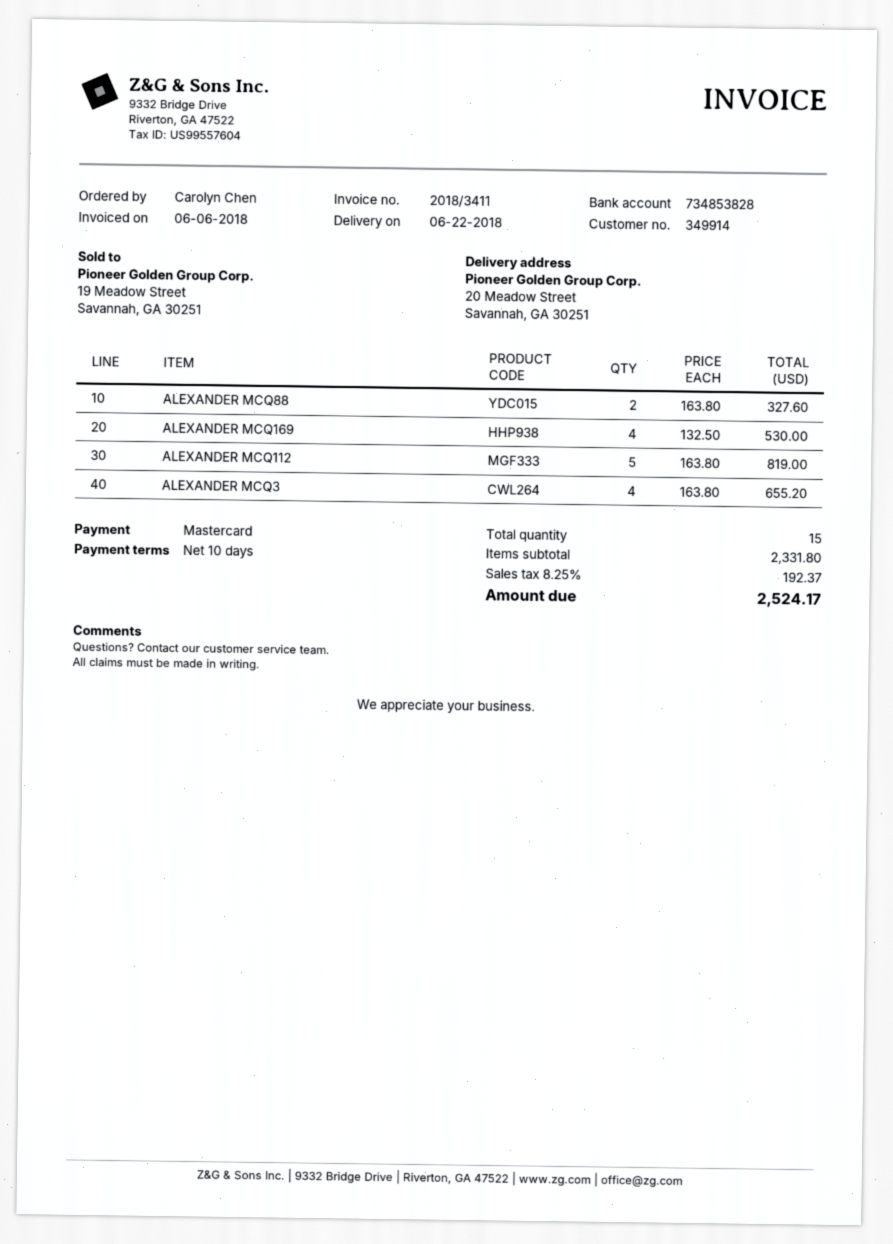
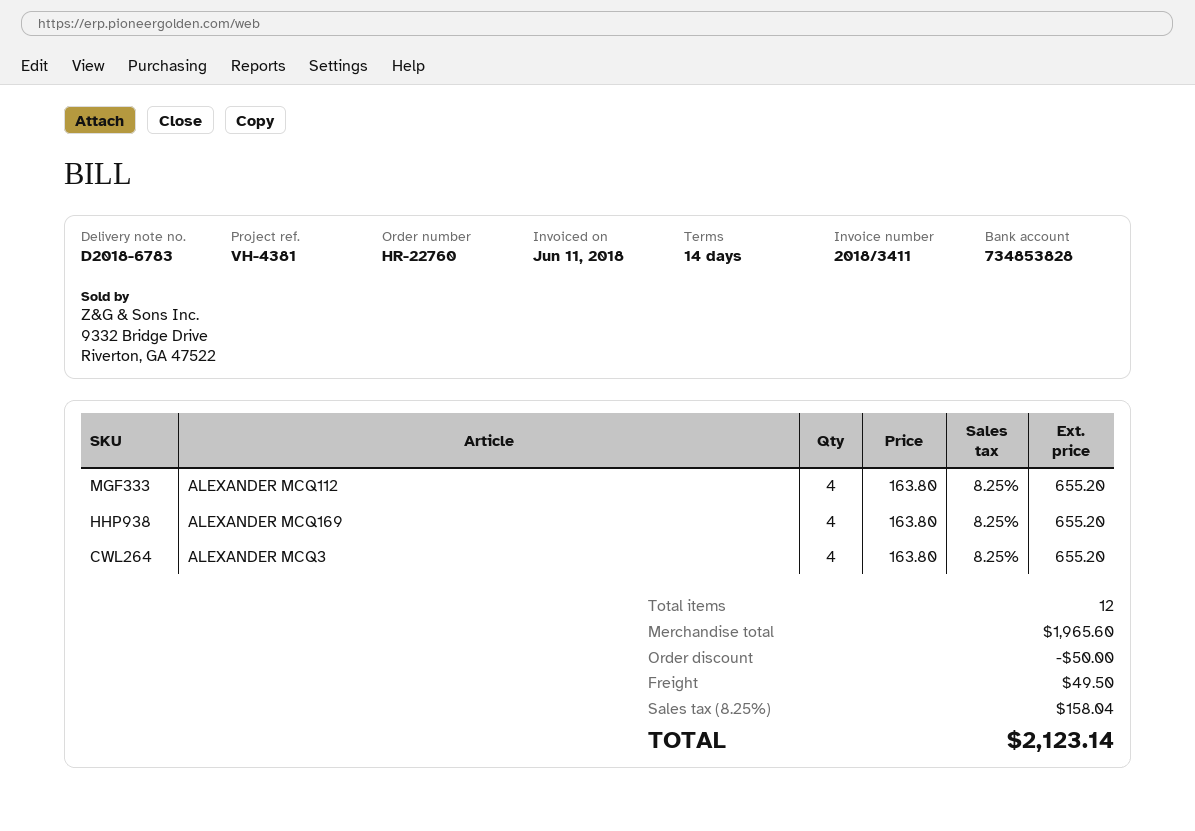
invoice date: 2018-06-06 -> 2018-06-11
payment terms: 10 days -> 14 days
ALEXANDER MCQ88: 2 x 163.80 = 327.60 -> none
ALEXANDER MCQ169: 4 x 132.50 = 530.00 -> 4 x 163.80 = 655.20
ALEXANDER MCQ112: 5 x 163.80 = 819.00 -> 4 x 163.80 = 655.20
total quantity: 15 -> 12
subtotal: 2331.80 -> 1965.60
discount: none -> 50.00
shipping: none -> 49.50
tax: 8.25% = 192.37 -> 8.25% = 158.04
total: 2524.17 -> 2123.14

